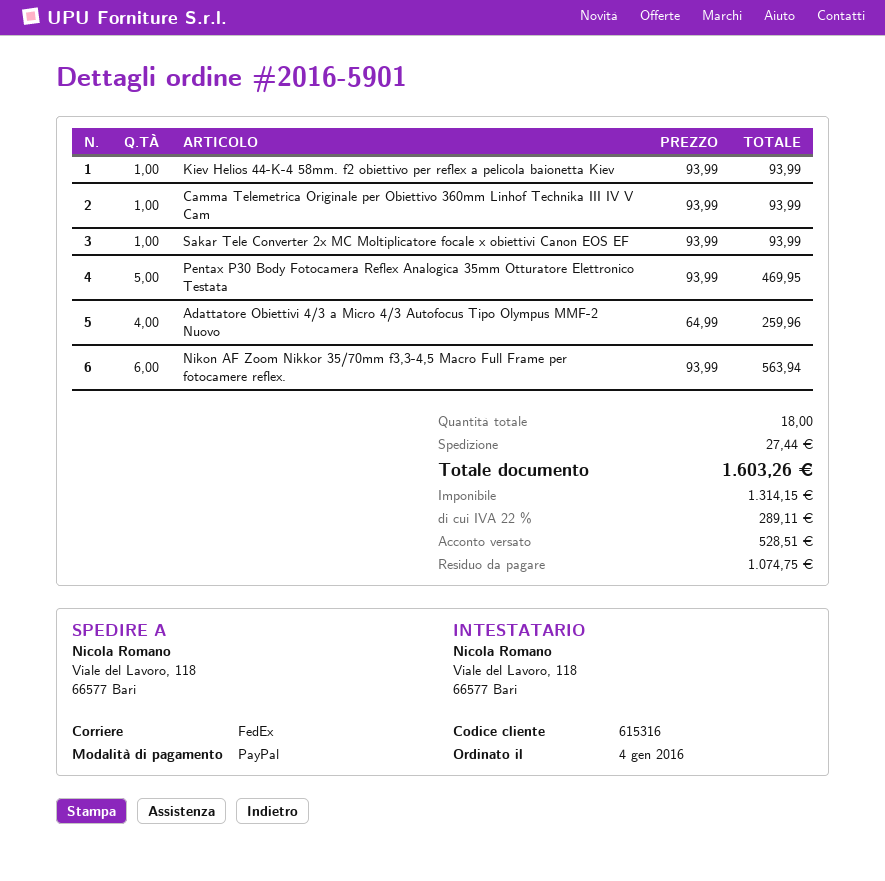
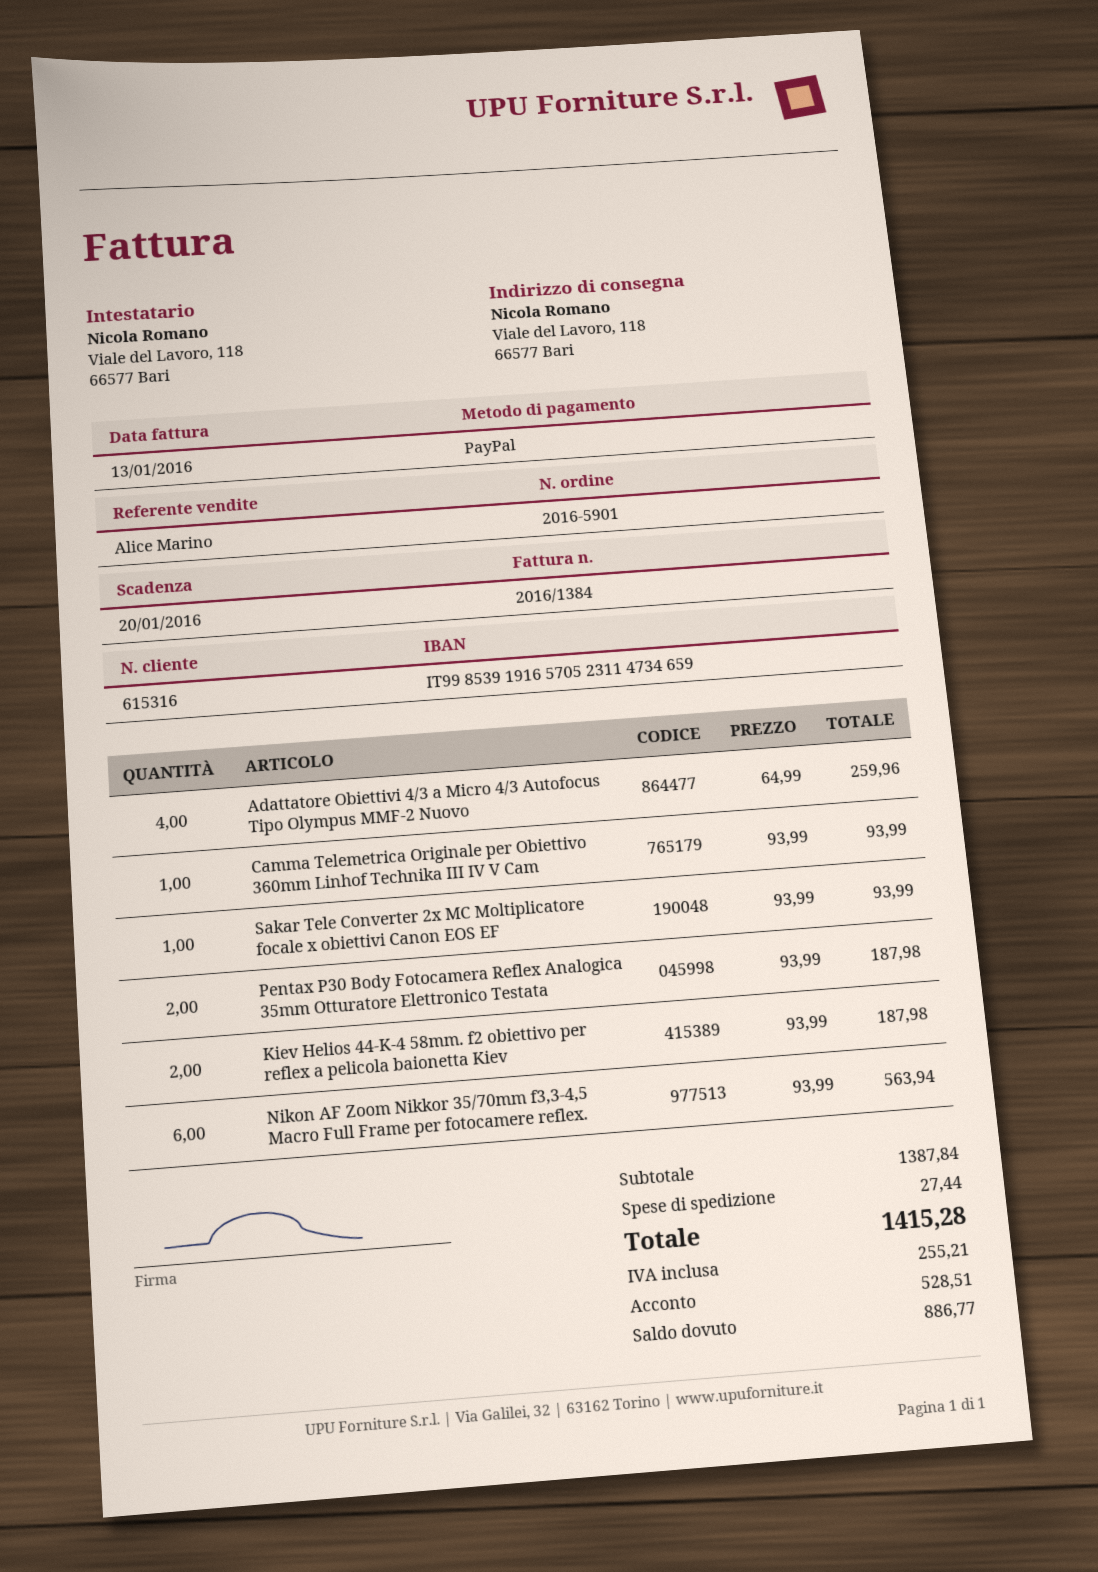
Kiev Helios 44-K-4 58mm. f2 obiettivo per reflex a pelicola baionetta Kiev: 1 x 93.99 = 93.99 -> 2 x 93.99 = 187.98
Pentax P30 Body Fotocamera Reflex Analogica 35mm Otturatore Elettronico Testata: 5 x 93.99 = 469.95 -> 2 x 93.99 = 187.98
tax: 289.11 -> 255.21
total: 1603.26 -> 1415.28
balance: 1074.75 -> 886.77

